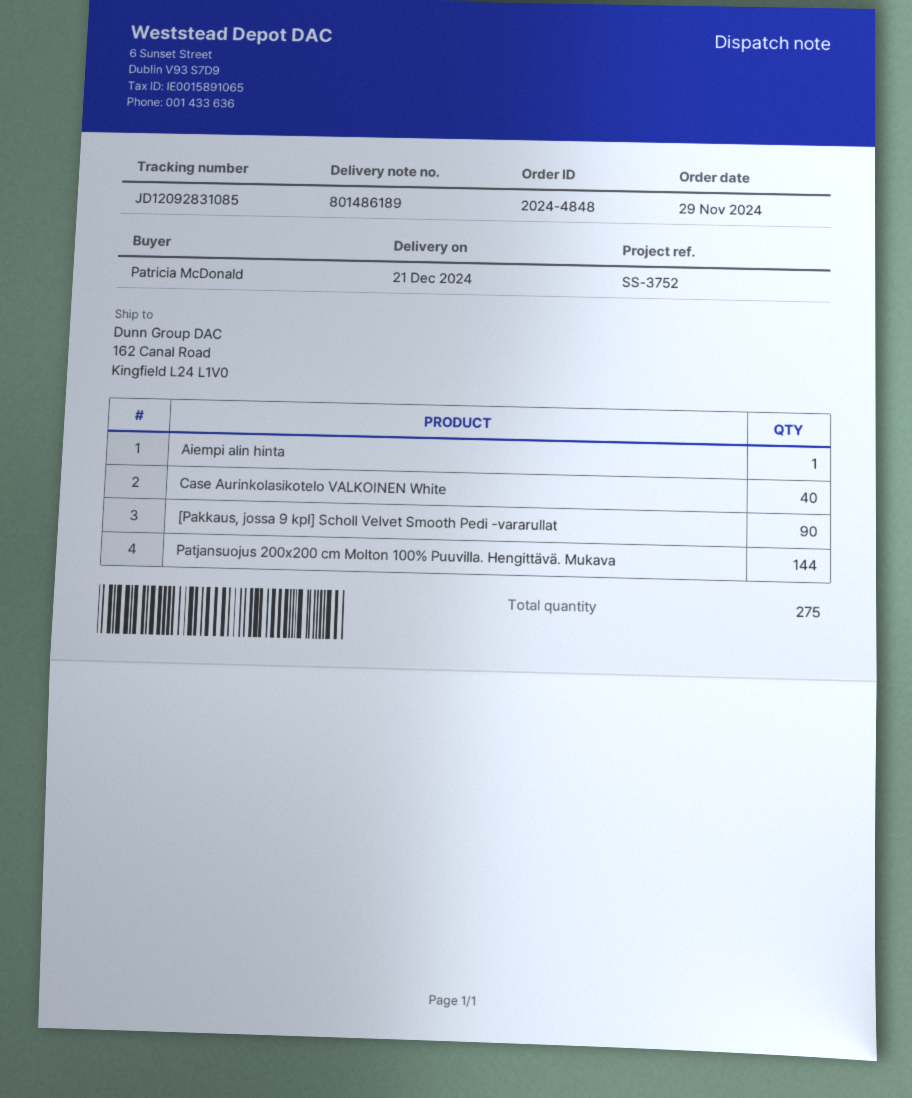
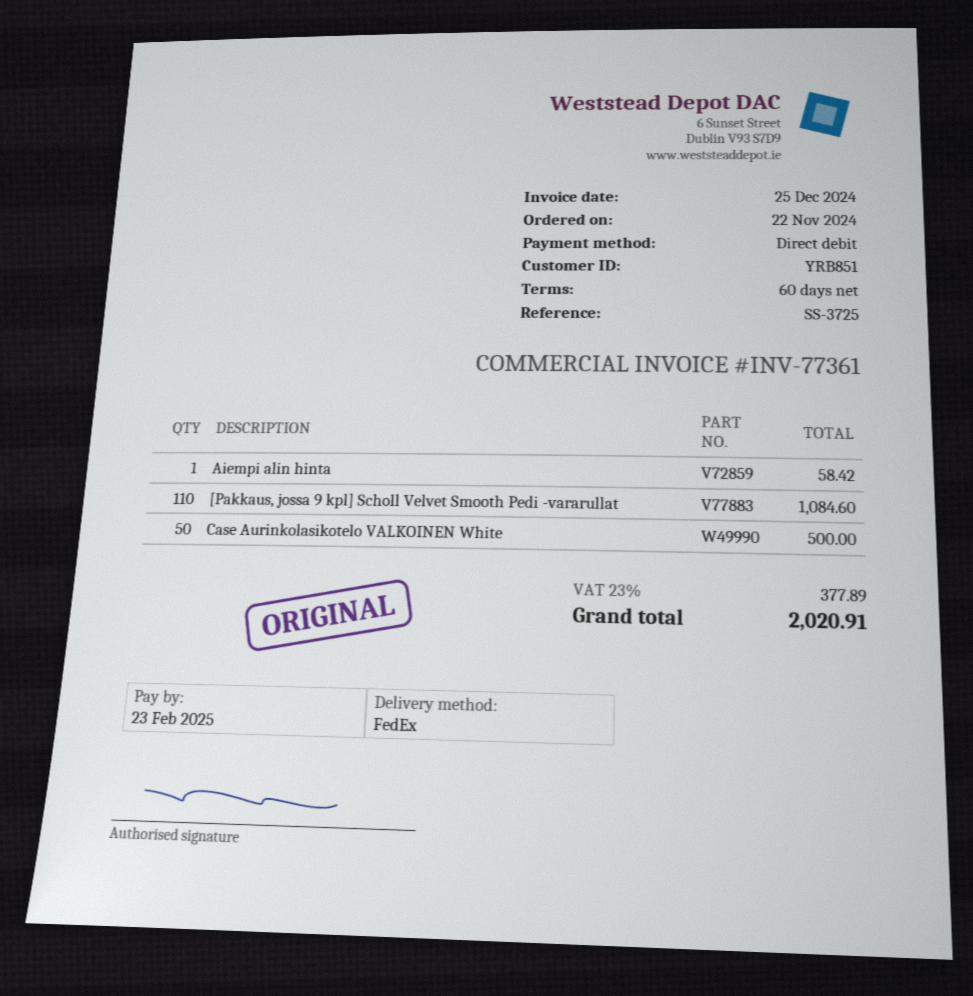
order date: 2024-11-29 -> 2024-11-22
reference: SS-3752 -> SS-3725
Case Aurinkolasikotelo VALKOINEN White: 40 -> 50
[Pakkaus, jossa 9 kpl] Scholl Velvet Smooth Pedi -vararullat: 90 -> 110
Patjansuojus 200x200 cm Molton 100% Puuvilla. Hengittävä. Mukava: 144 -> none

